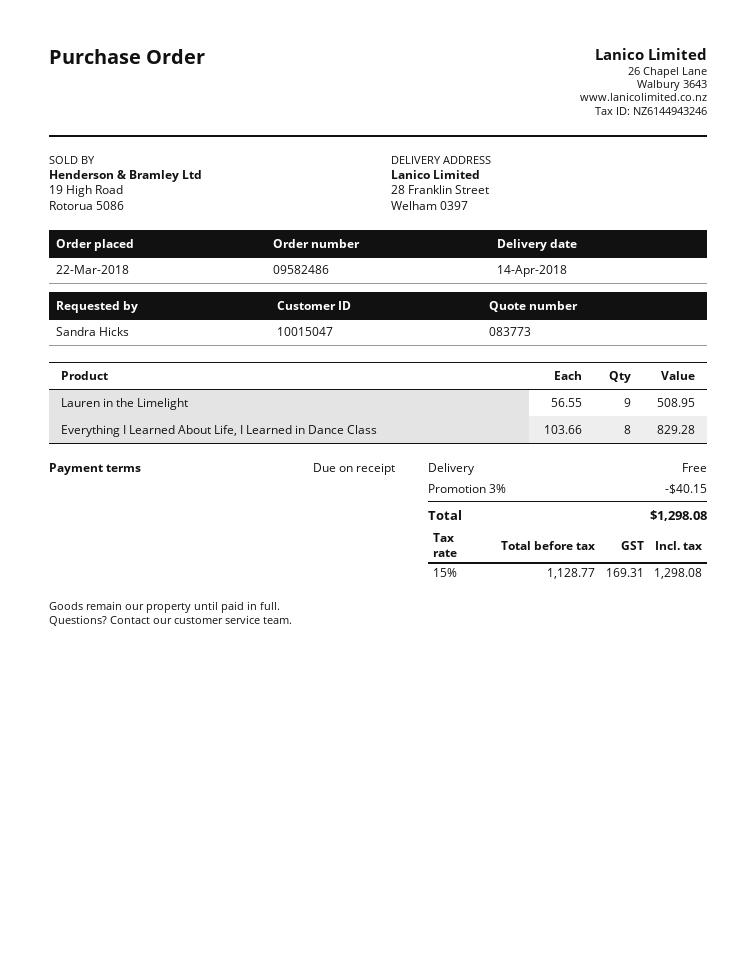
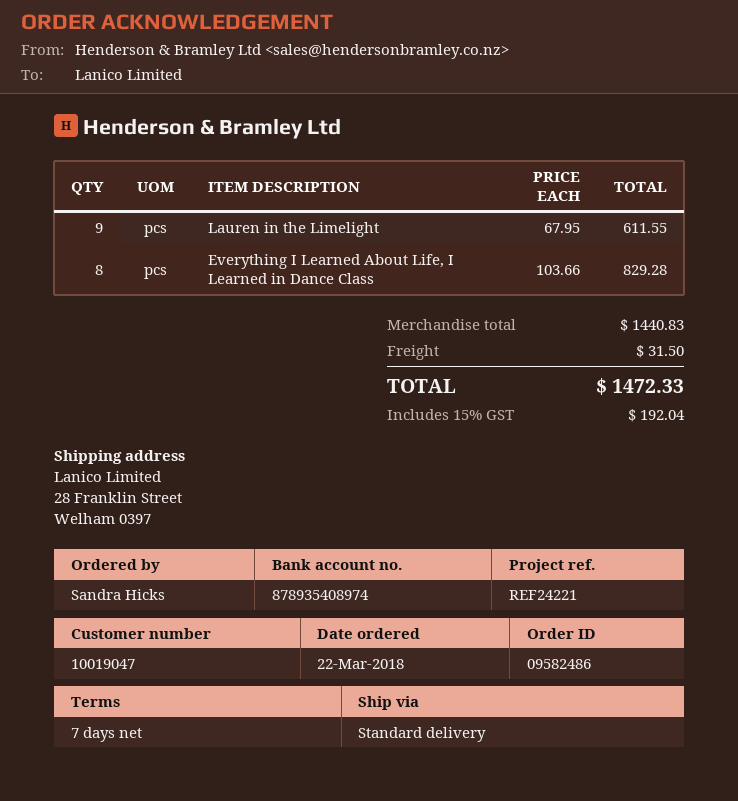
payment terms: on receipt -> 7 days
customer number: 10015047 -> 10019047
Lauren in the Limelight: 9 x 56.55 = 508.95 -> 9 x 67.95 = 611.55
discount: 3% = 40.15 -> none
shipping: 0.00 -> 31.50
tax: 15% = 169.31 -> 15% = 192.04
total: 1298.08 -> 1472.33

